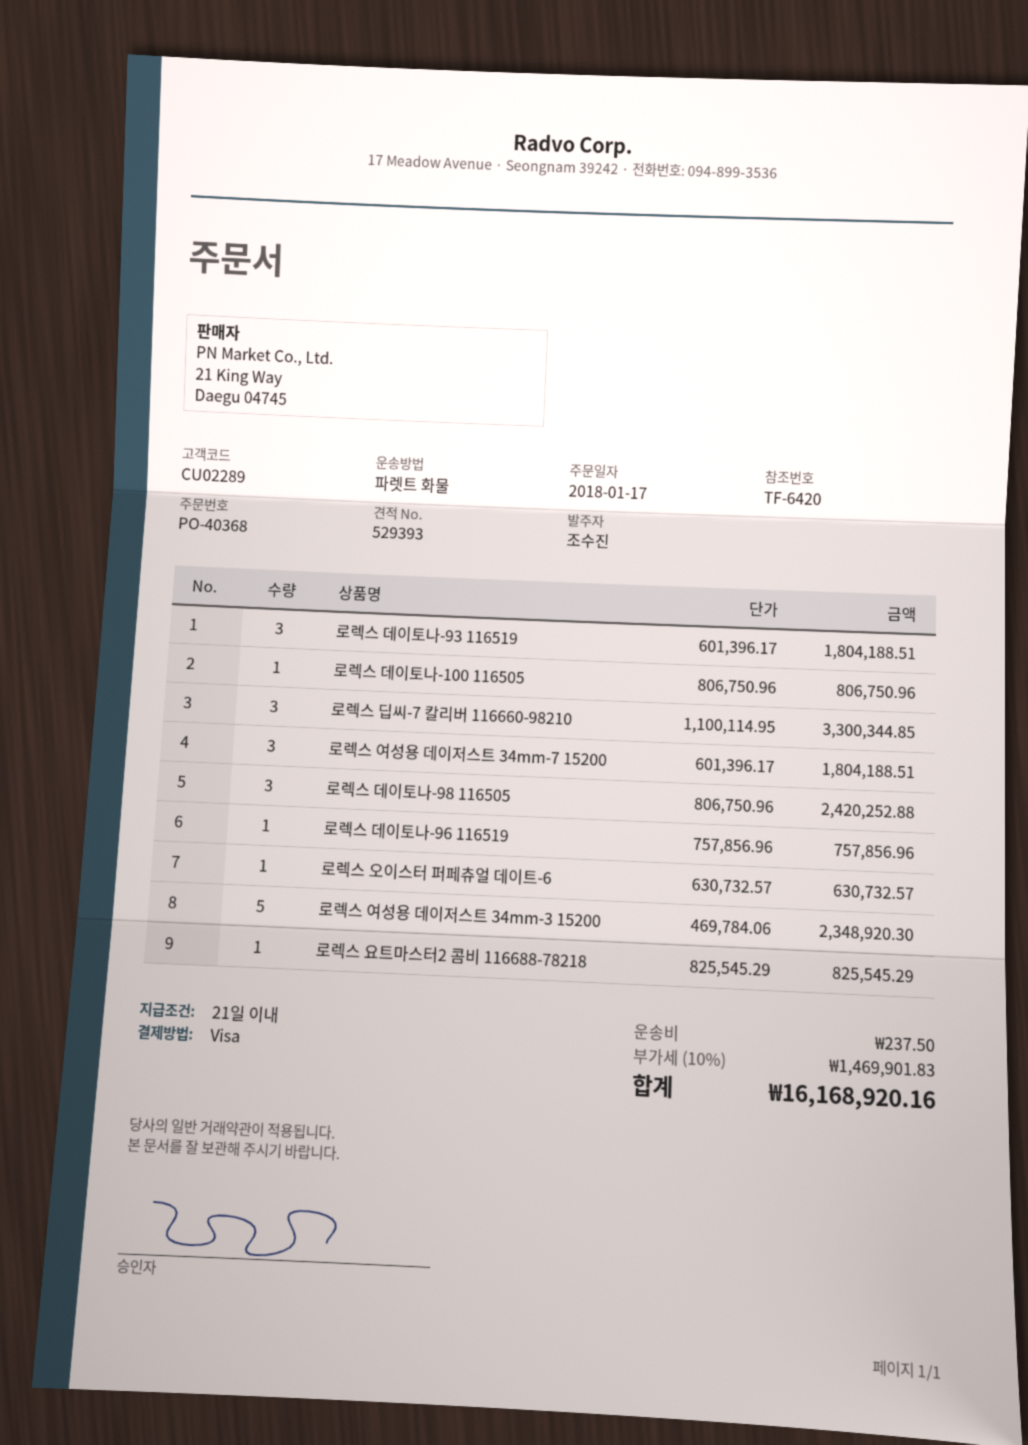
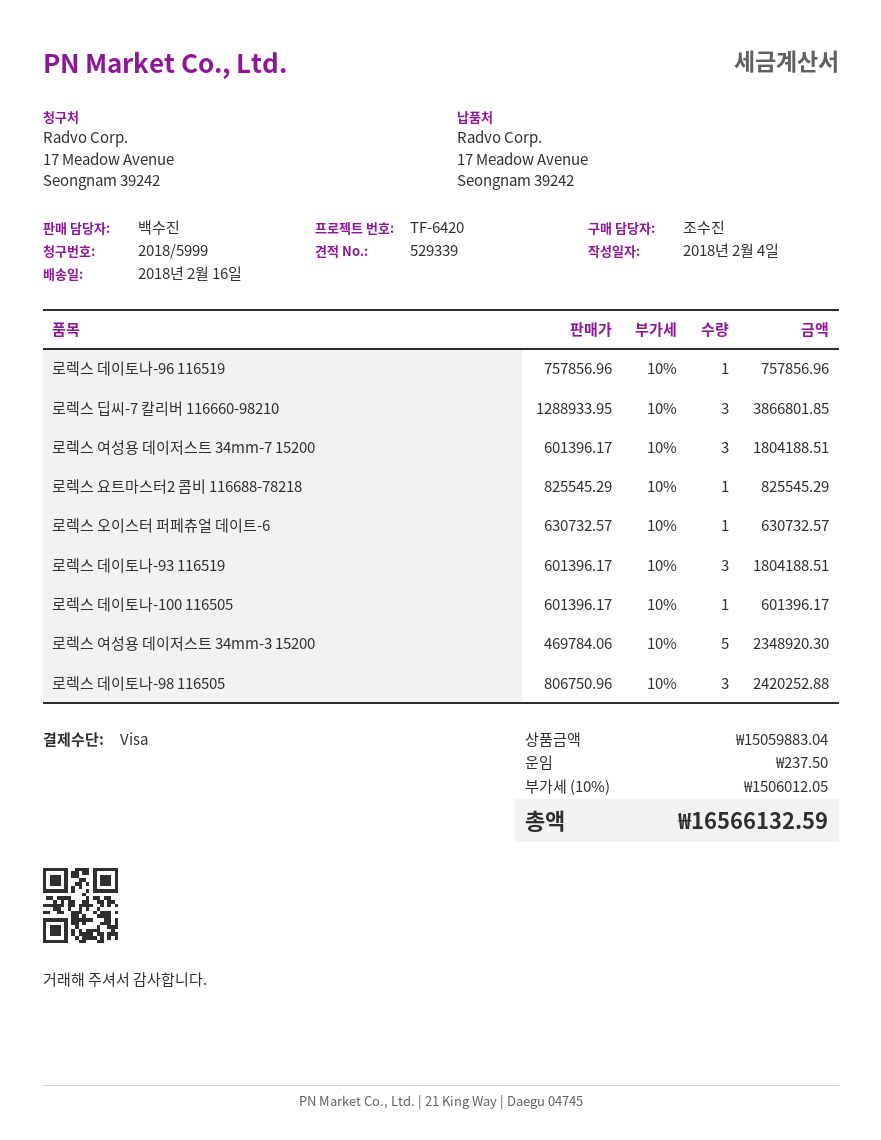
quote number: 529393 -> 529339
로렉스 데이토나-100 116505: 1 x 806750.96 = 806750.96 -> 1 x 601396.17 = 601396.17
로렉스 딥씨-7 칼리버 116660-98210: 3 x 1100114.95 = 3300344.85 -> 3 x 1288933.95 = 3866801.85
tax: 10% = 1469901.83 -> 10% = 1506012.05
total: 16168920.16 -> 16566132.59

